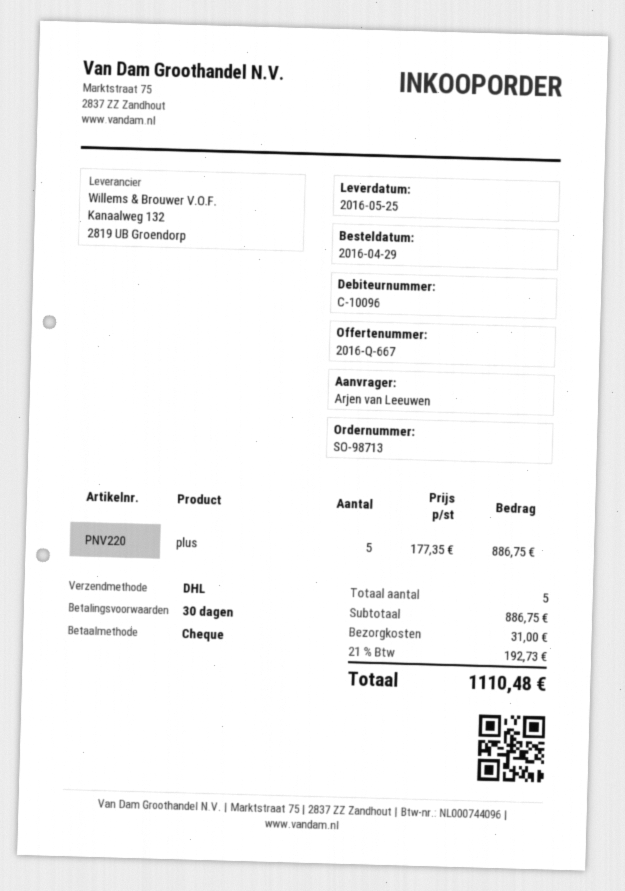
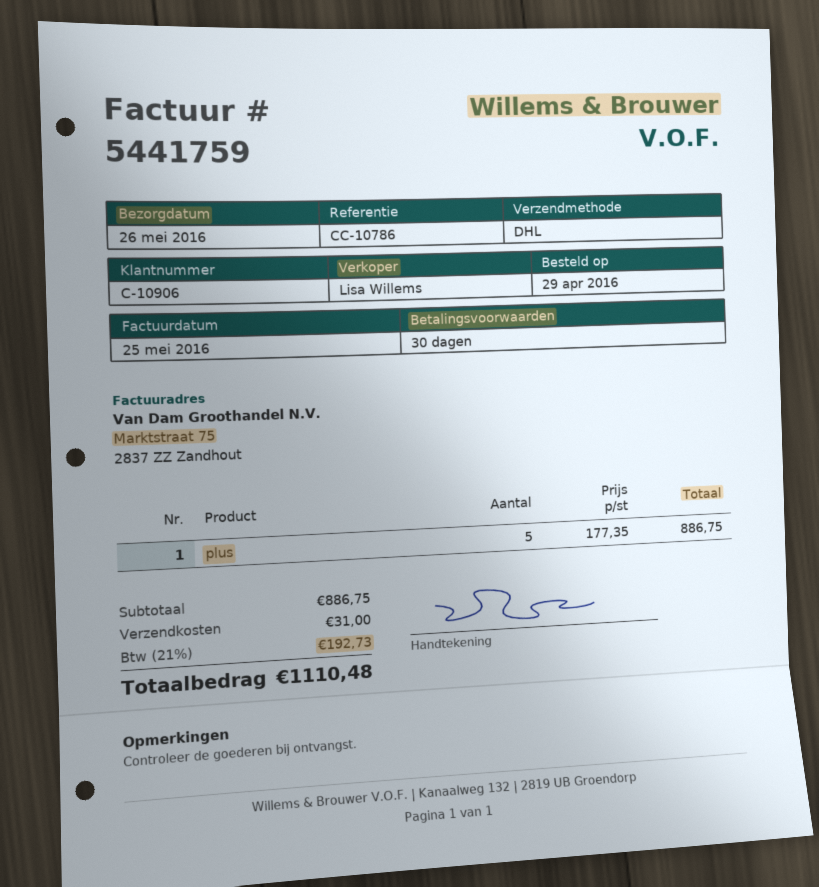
delivery date: 2016-05-25 -> 2016-05-26
customer number: C-10096 -> C-10906

